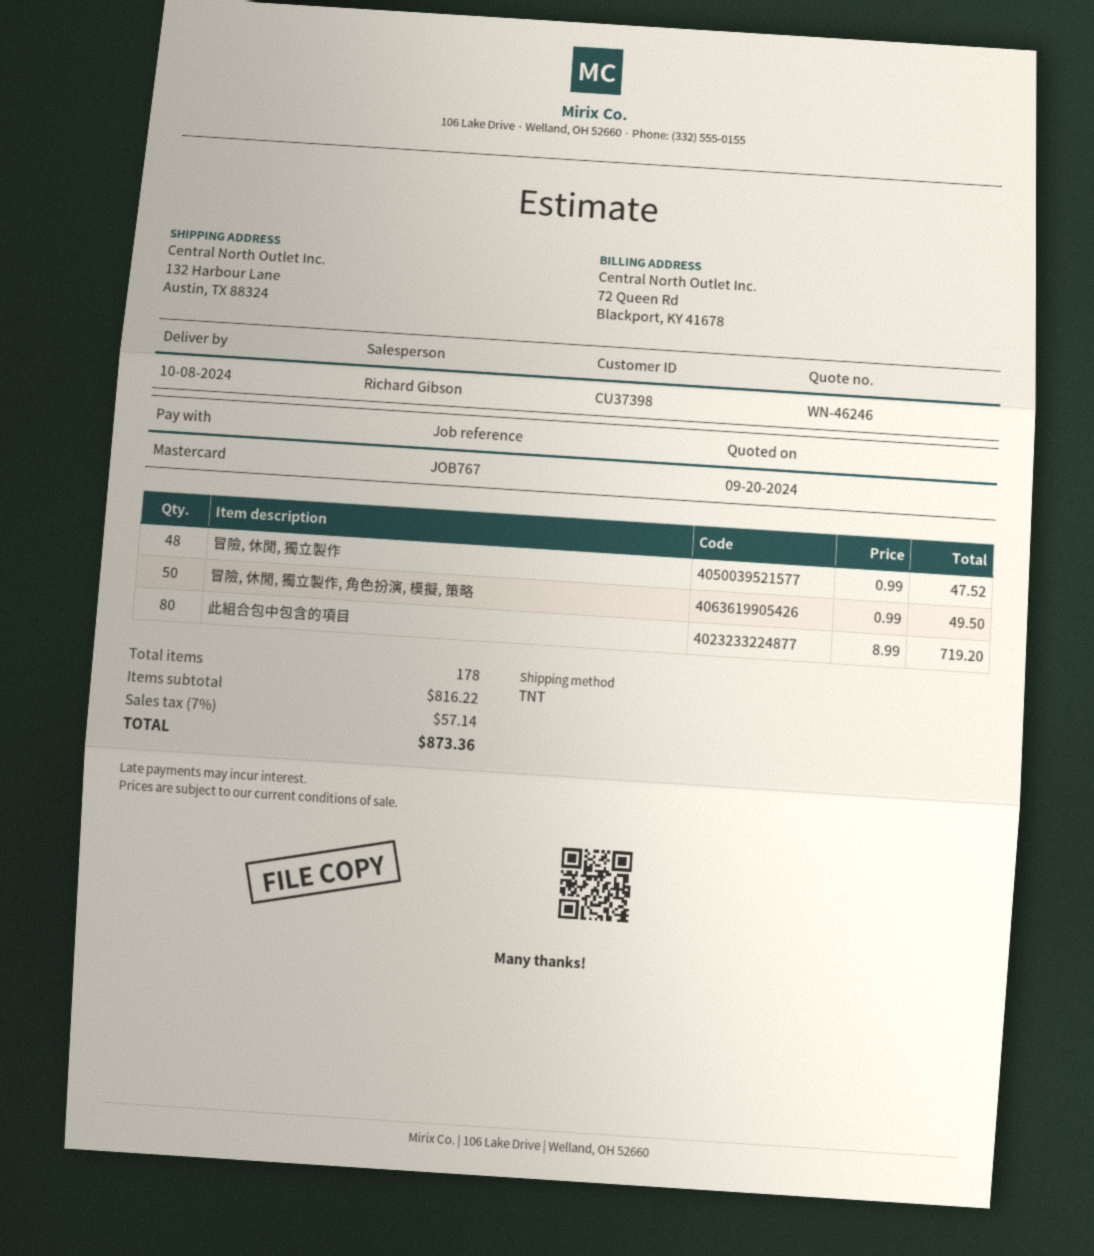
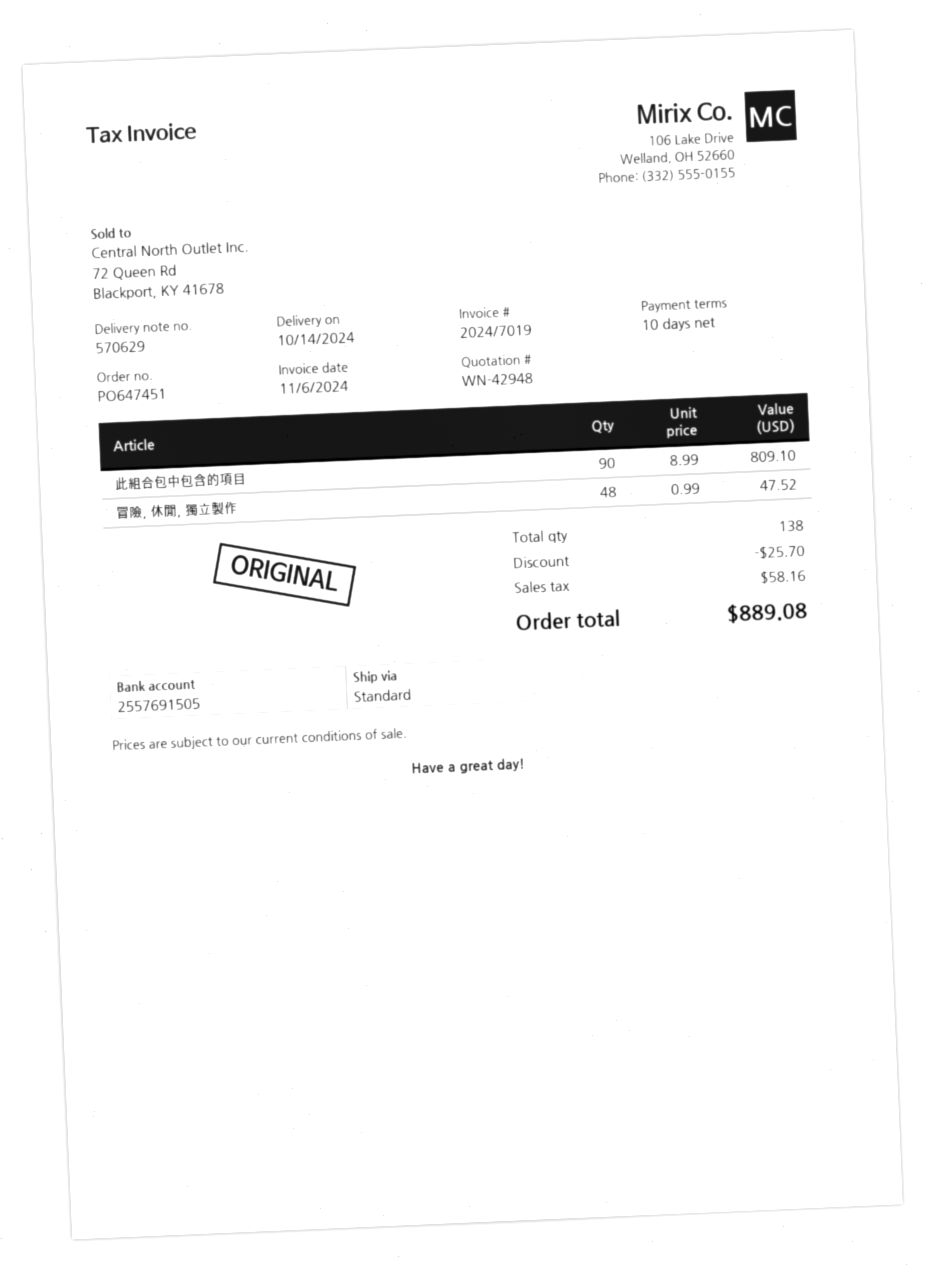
quote number: WN-46246 -> WN-42948
delivery date: 2024-10-08 -> 2024-10-14
shipping method: TNT -> standard
冒險, 休閒, 獨立製作, 角色扮演, 模擬, 策略: 50 x 0.99 = 49.50 -> none
此組合包中包含的項目: 80 x 8.99 = 719.20 -> 90 x 8.99 = 809.10
total quantity: 178 -> 138
discount: none -> 25.70
tax: 57.14 -> 58.16
total: 873.36 -> 889.08

